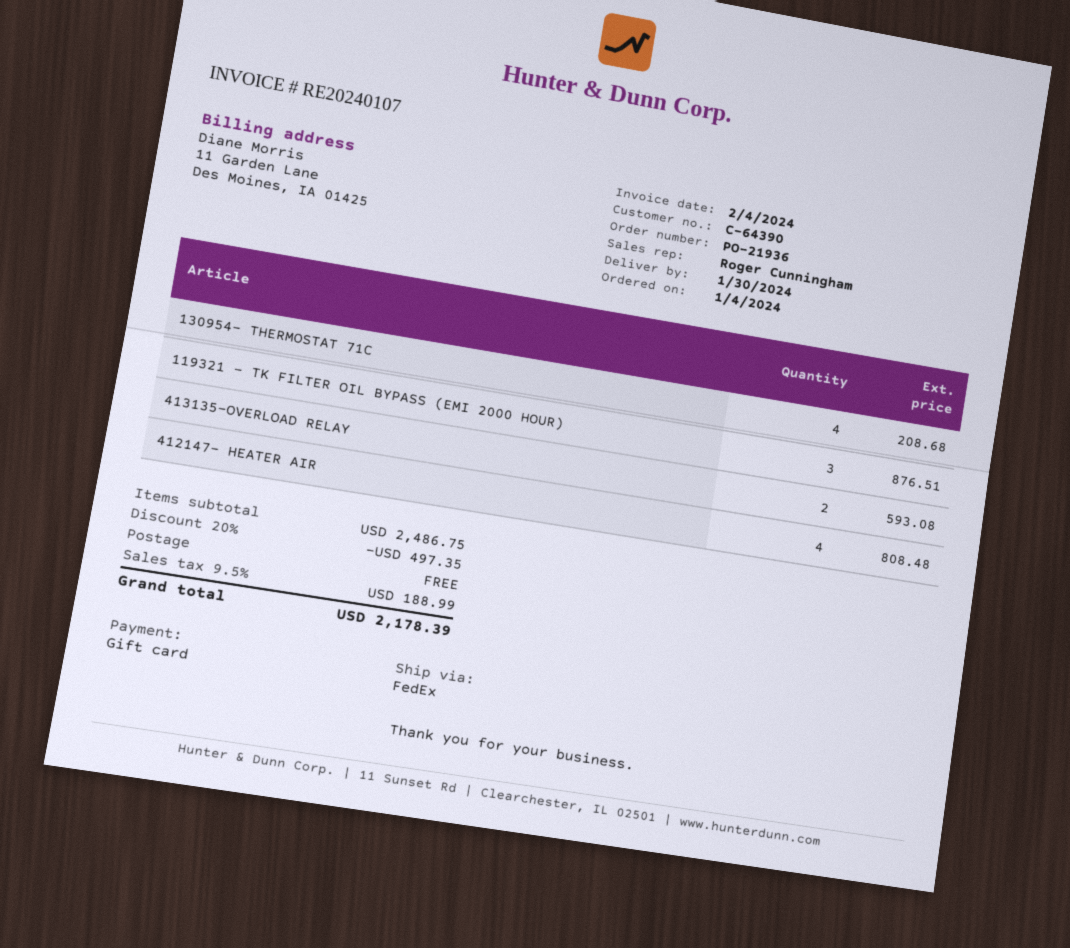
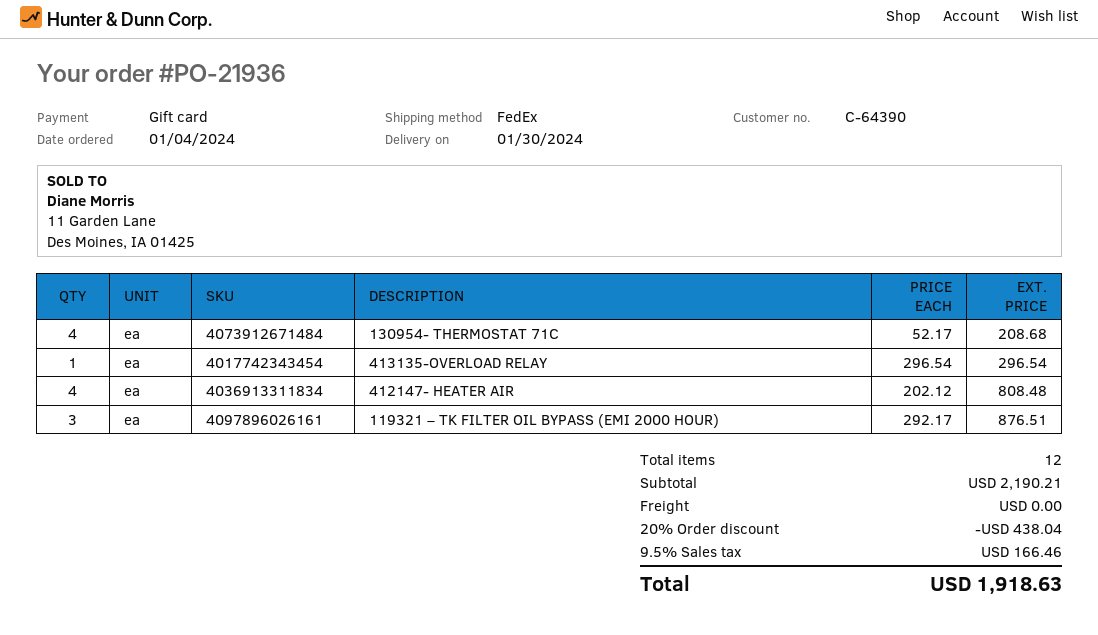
413135-OVERLOAD RELAY: 2 for 593.08 -> 1 for 296.54
subtotal: 2486.75 -> 2190.21
discount: 20% = 497.35 -> 20% = 438.04
tax: 9.5% = 188.99 -> 9.5% = 166.46
total: 2178.39 -> 1918.63

